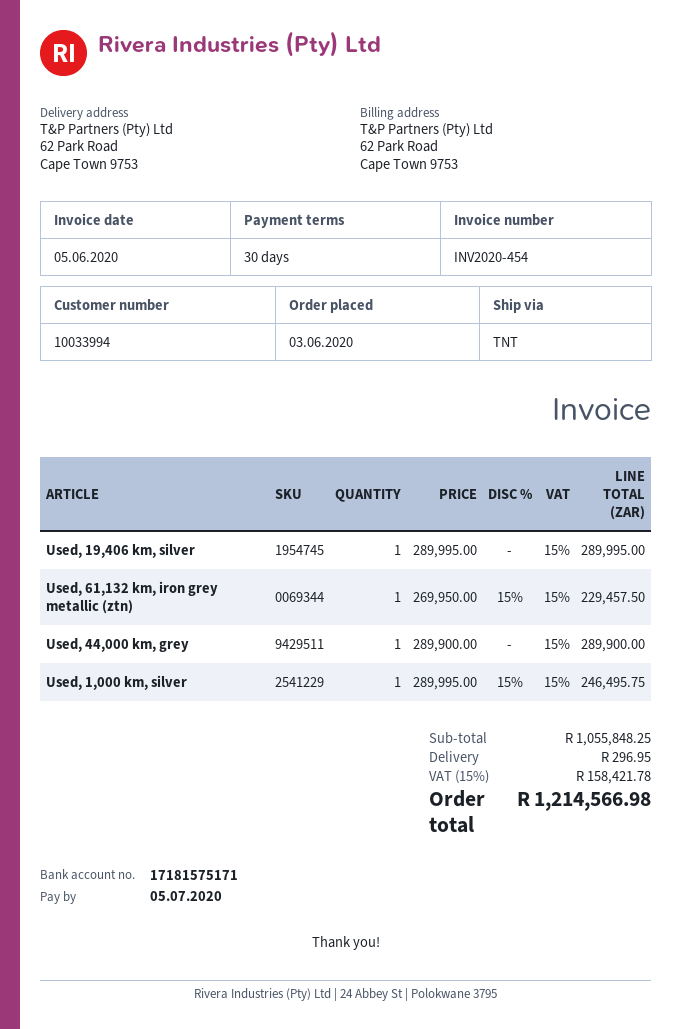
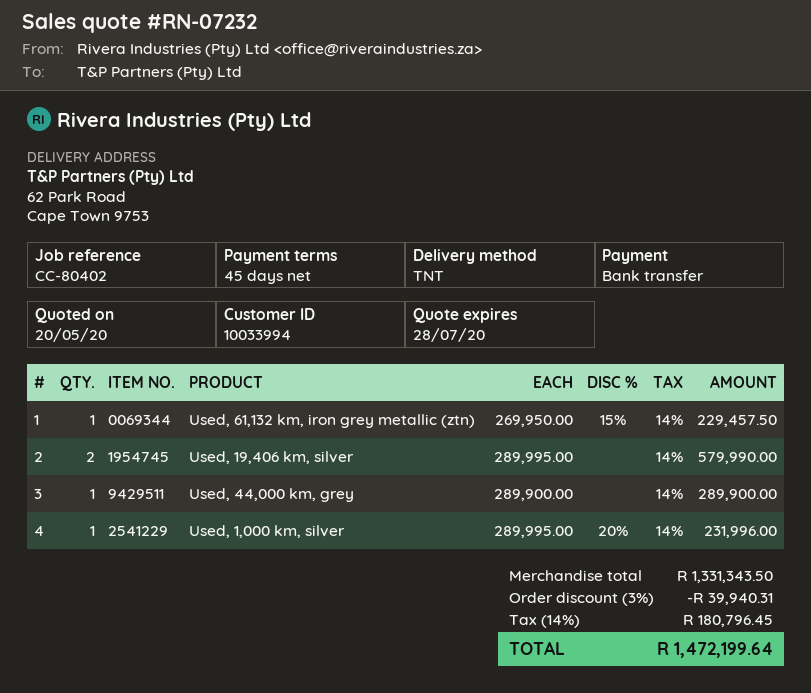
payment terms: 30 days -> 45 days
Used, 19,406 km, silver: 1 x 289995.00 = 289995.00 -> 2 x 289995.00 = 579990.00
Used, 1,000 km, silver: 1 x 289995.00 - 15% = 246495.75 -> 1 x 289995.00 - 20% = 231996.00
subtotal: 1055848.25 -> 1331343.50
discount: none -> 3% = 39940.31
shipping: 296.95 -> none
tax: 15% = 158421.78 -> 14% = 180796.45
total: 1214566.98 -> 1472199.64

